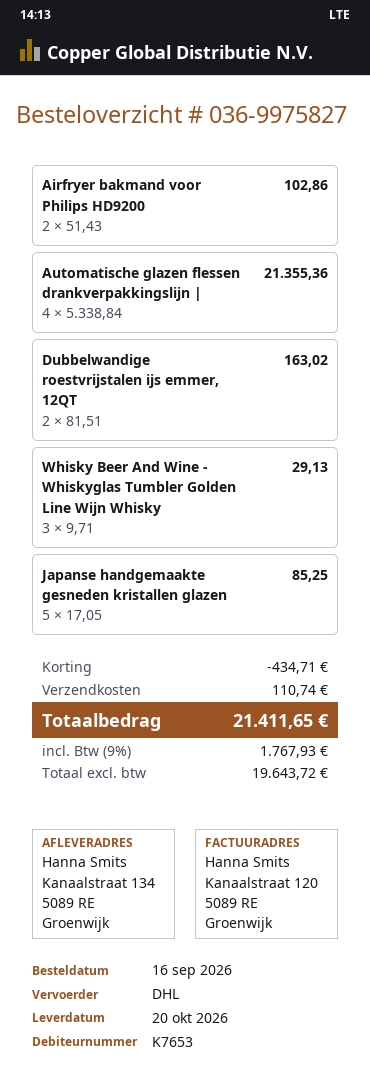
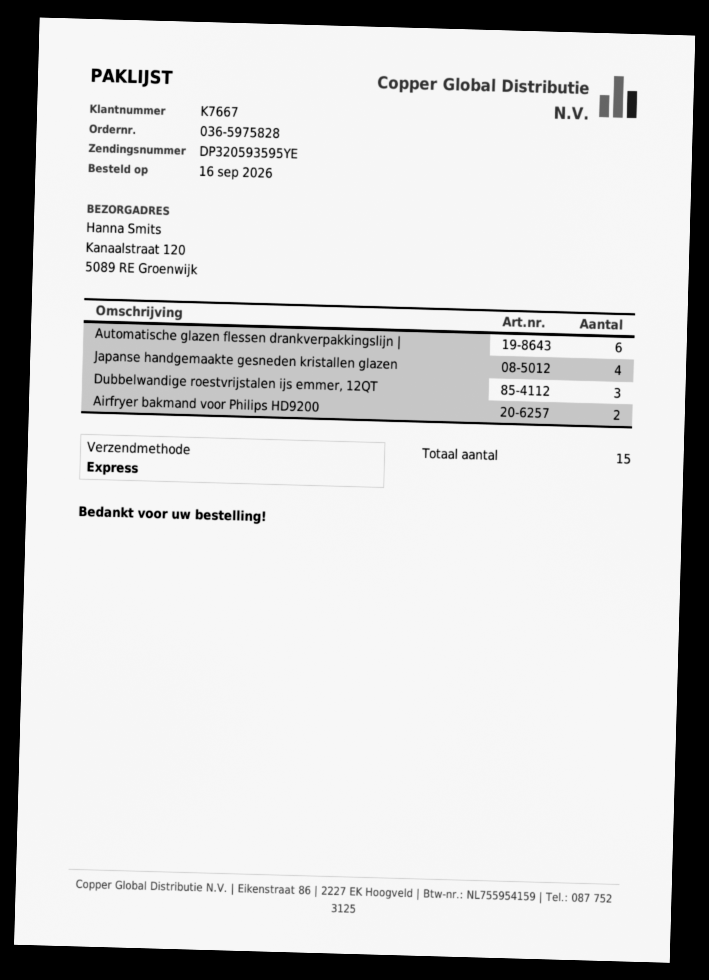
order number: 036-9975827 -> 036-5975828
customer number: K7653 -> K7667
shipping method: DHL -> express
ship to: Kanaalstraat 134, 5089 RE Groenwijk -> Kanaalstraat 120, 5089 RE Groenwijk
Automatische glazen flessen drankverpakkingslijn |: 4 -> 6
Dubbelwandige roestvrijstalen ijs emmer, 12QT: 2 -> 3
Whisky Beer And Wine - Whiskyglas Tumbler Golden Line Wijn Whisky: 3 -> none
Japanse handgemaakte gesneden kristallen glazen: 5 -> 4

